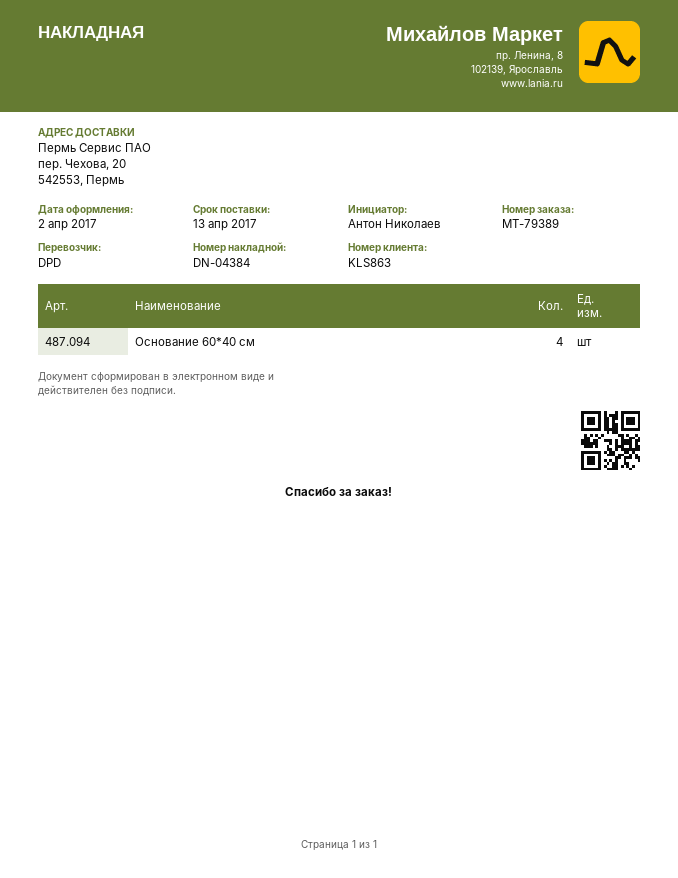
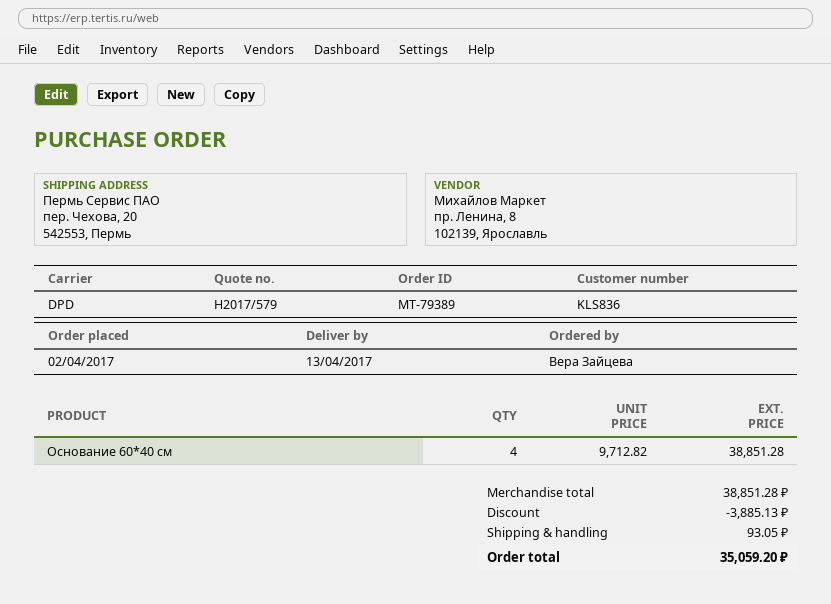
customer number: KLS863 -> KLS836
ordered by: Антон Николаев -> Вера Зайцева

